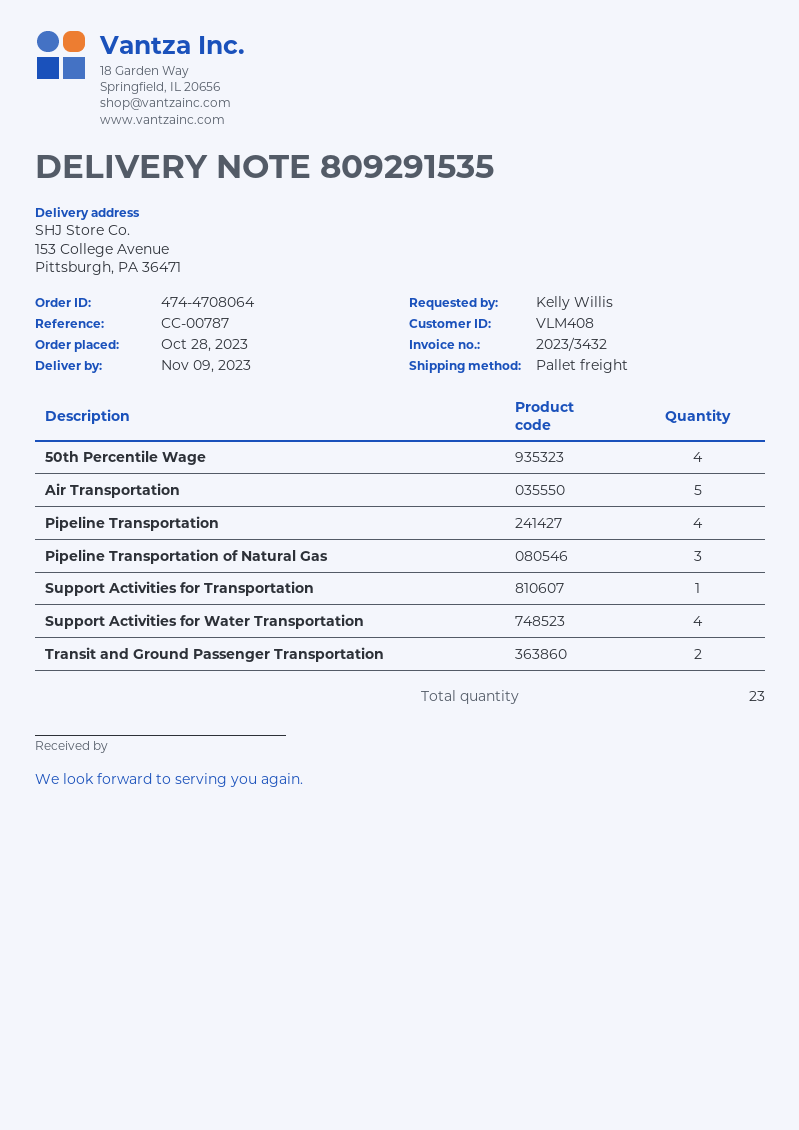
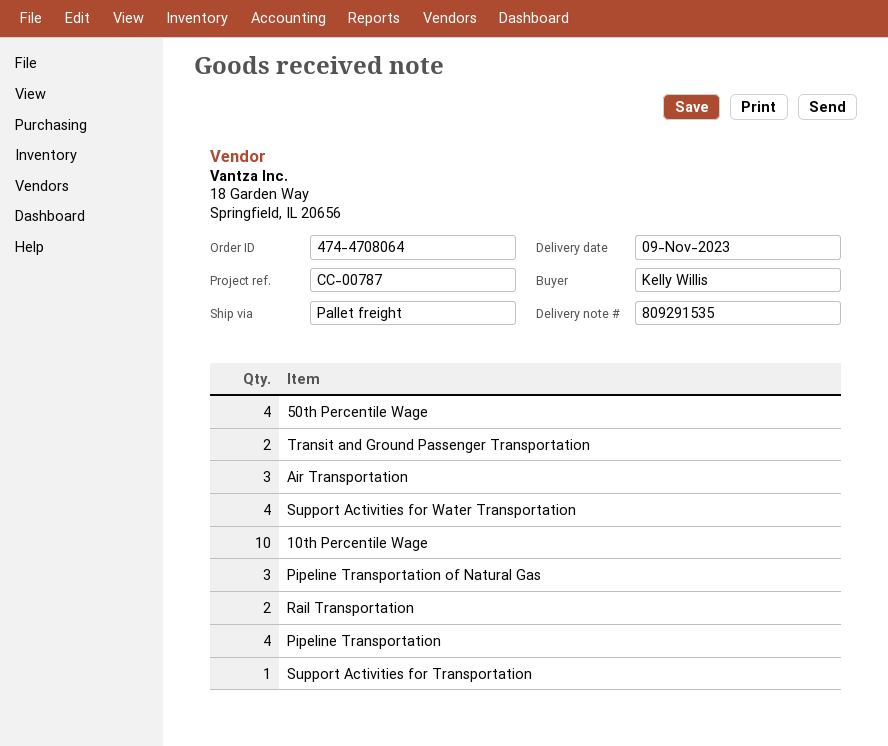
Air Transportation: 5 -> 3
10th Percentile Wage: none -> 10
Rail Transportation: none -> 2

